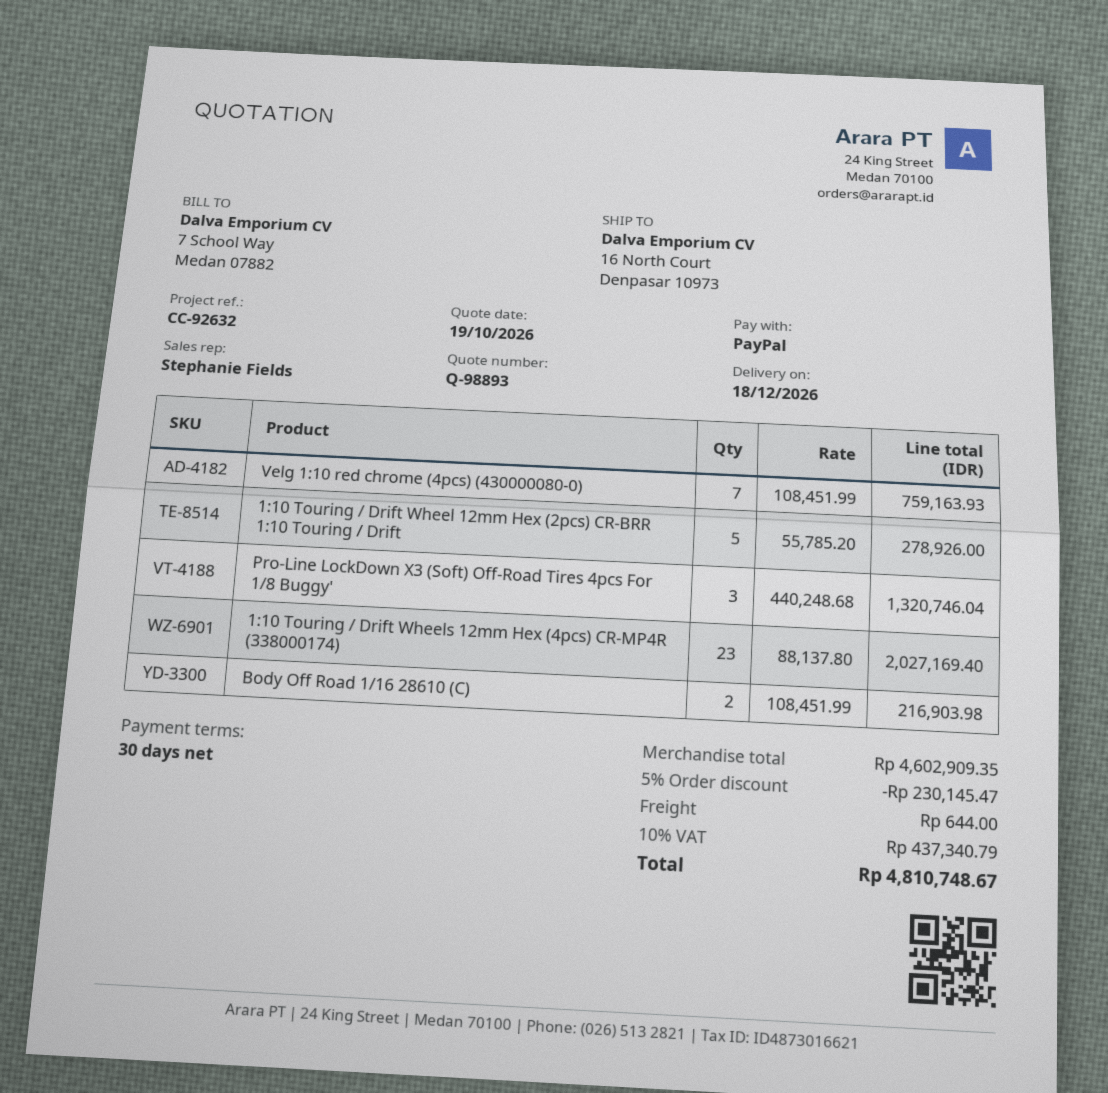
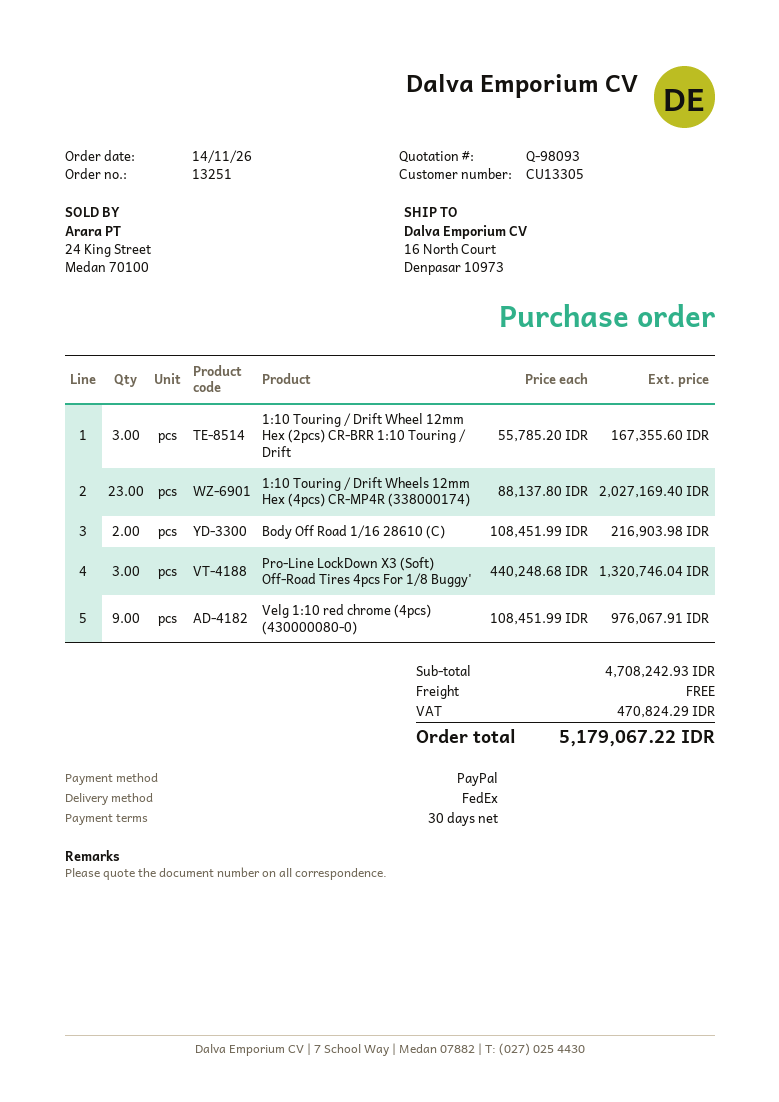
quote number: Q-98893 -> Q-98093
Velg 1:10 red chrome (4pcs) (430000080-0): 7 x 108451.99 = 759163.93 -> 9 x 108451.99 = 976067.91
1:10 Touring / Drift Wheel 12mm Hex (2pcs) CR-BRR 1:10 Touring / Drift: 5 x 55785.20 = 278926.00 -> 3 x 55785.20 = 167355.60
subtotal: 4602909.35 -> 4708242.93
discount: 5% = 230145.47 -> none
shipping: 644.00 -> 0.00
tax: 437340.79 -> 470824.29
total: 4810748.67 -> 5179067.22

